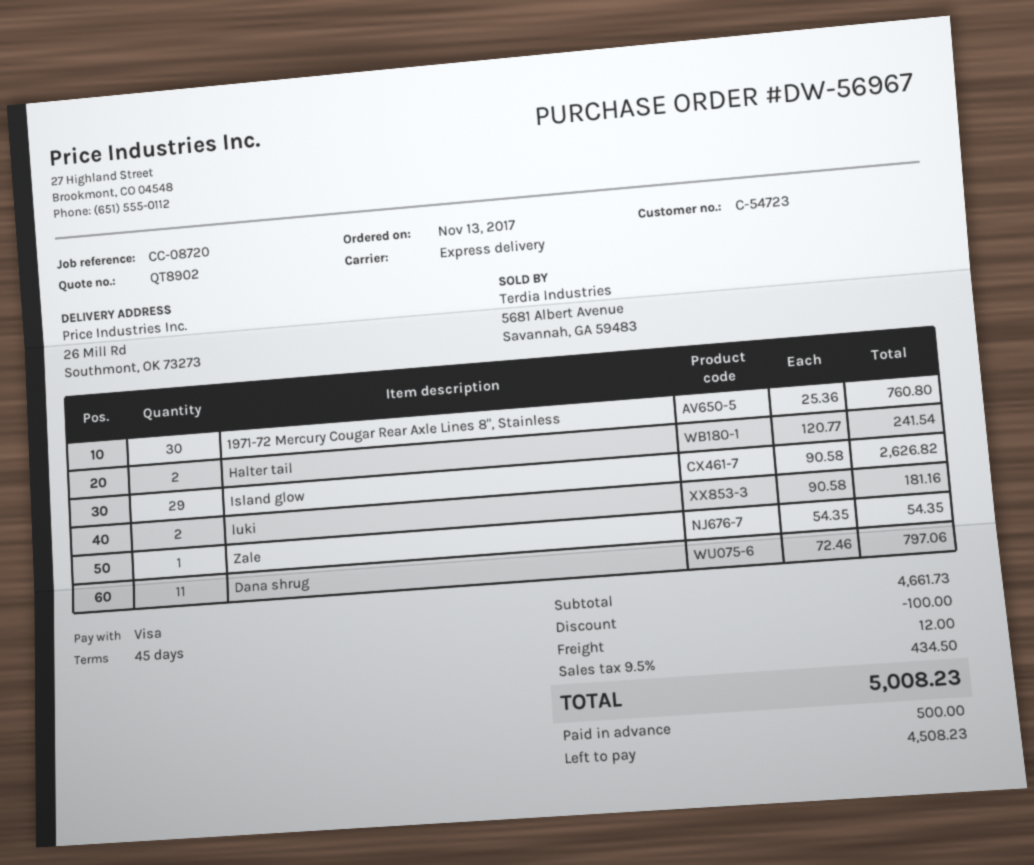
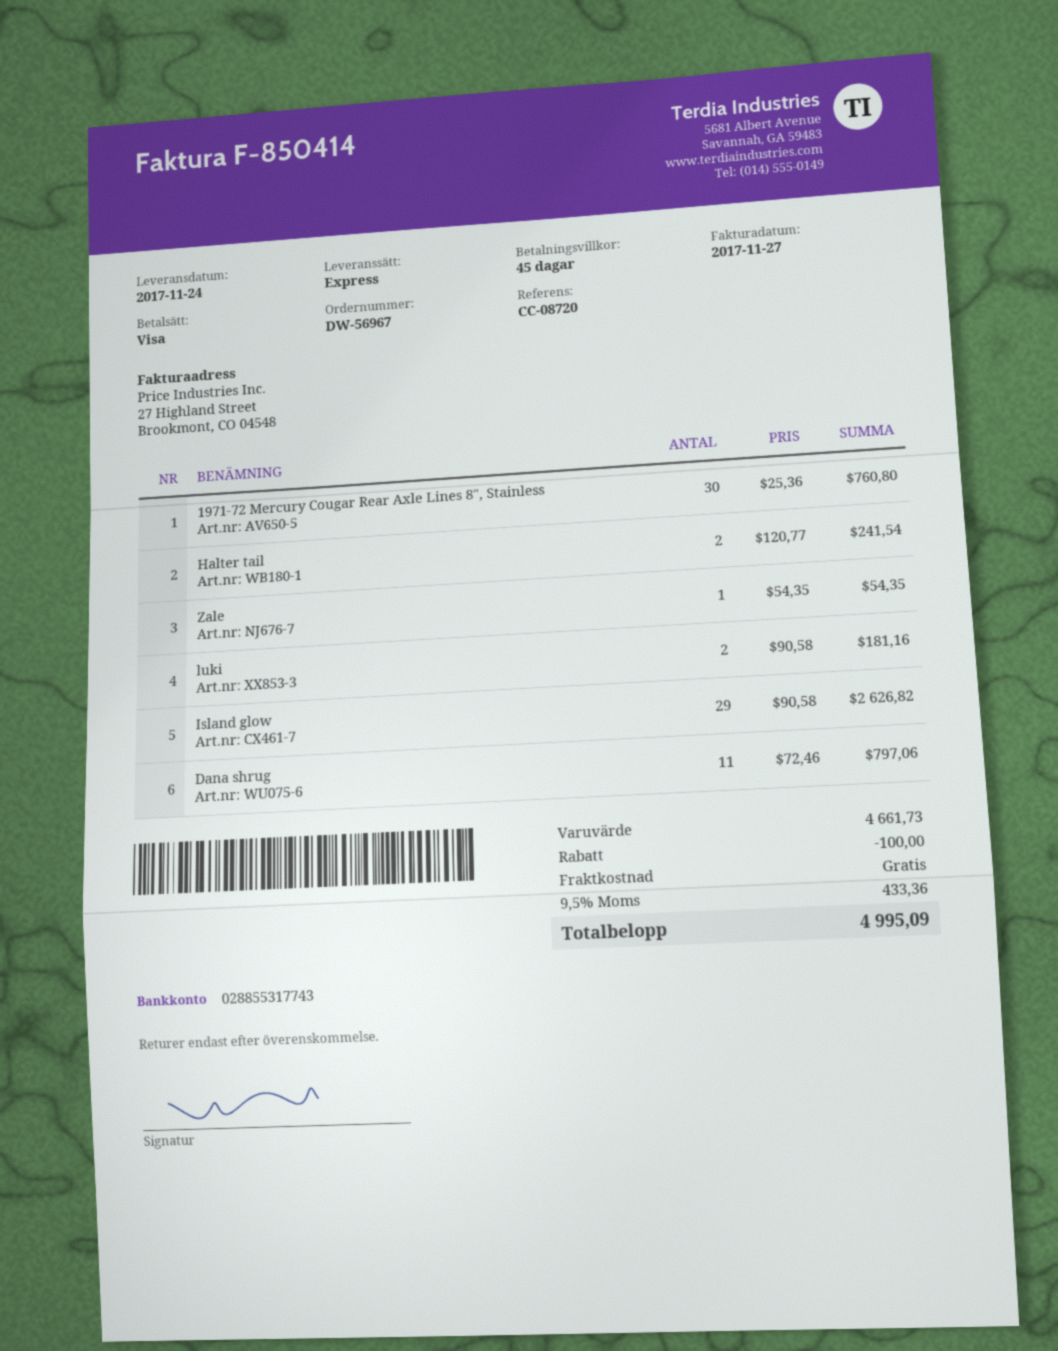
shipping: 12.00 -> 0.00
tax: 9.5% = 434.50 -> 9.5% = 433.36
total: 5008.23 -> 4995.09

